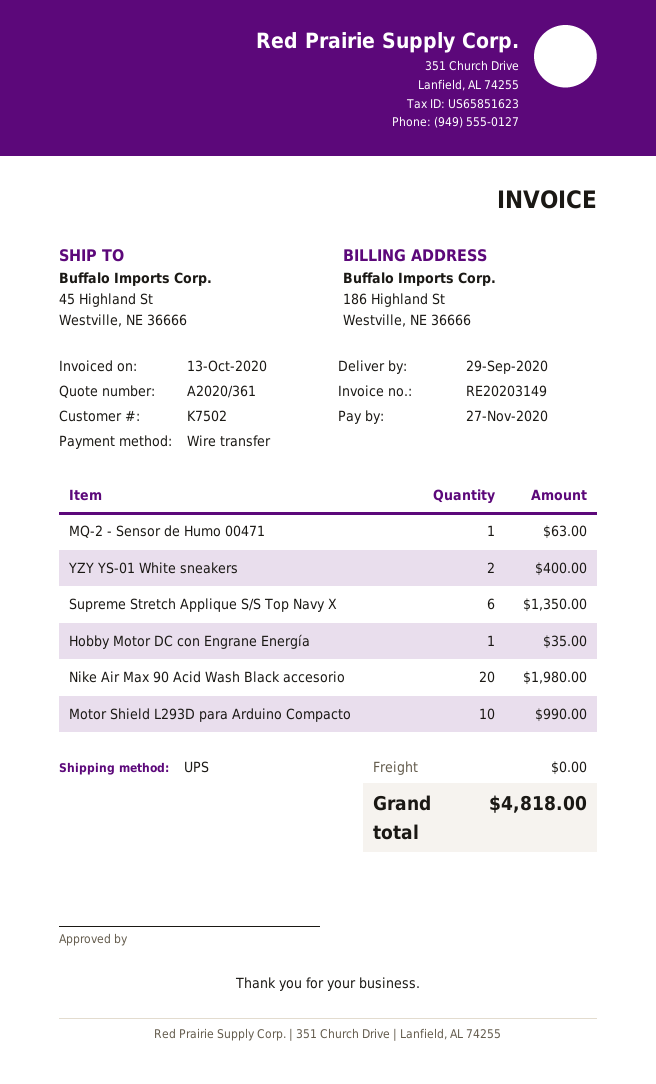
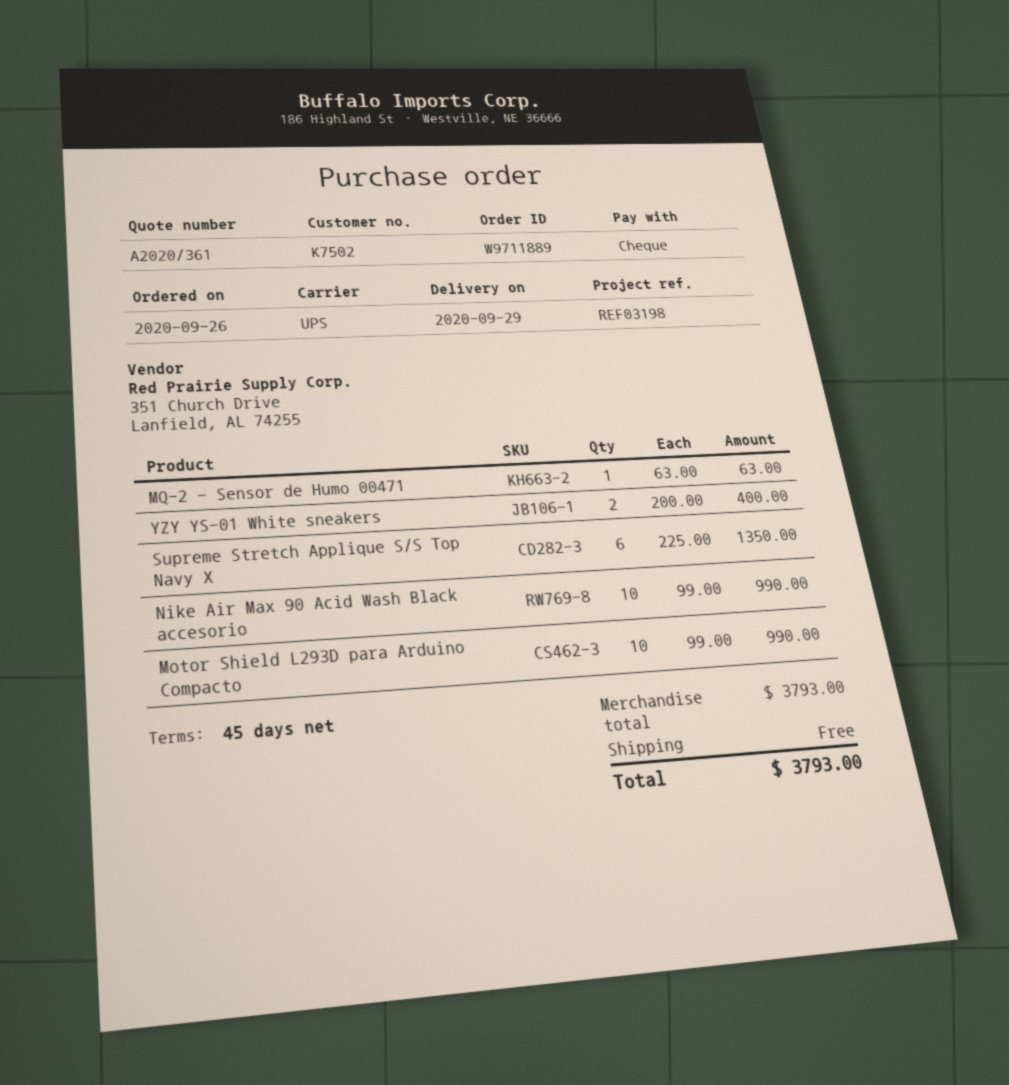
payment method: bank transfer -> cheque
Hobby Motor DC con Engrane Energía: 1 for 35.00 -> none
Nike Air Max 90 Acid Wash Black accesorio: 20 for 1980.00 -> 10 for 990.00
total: 4818.00 -> 3793.00

